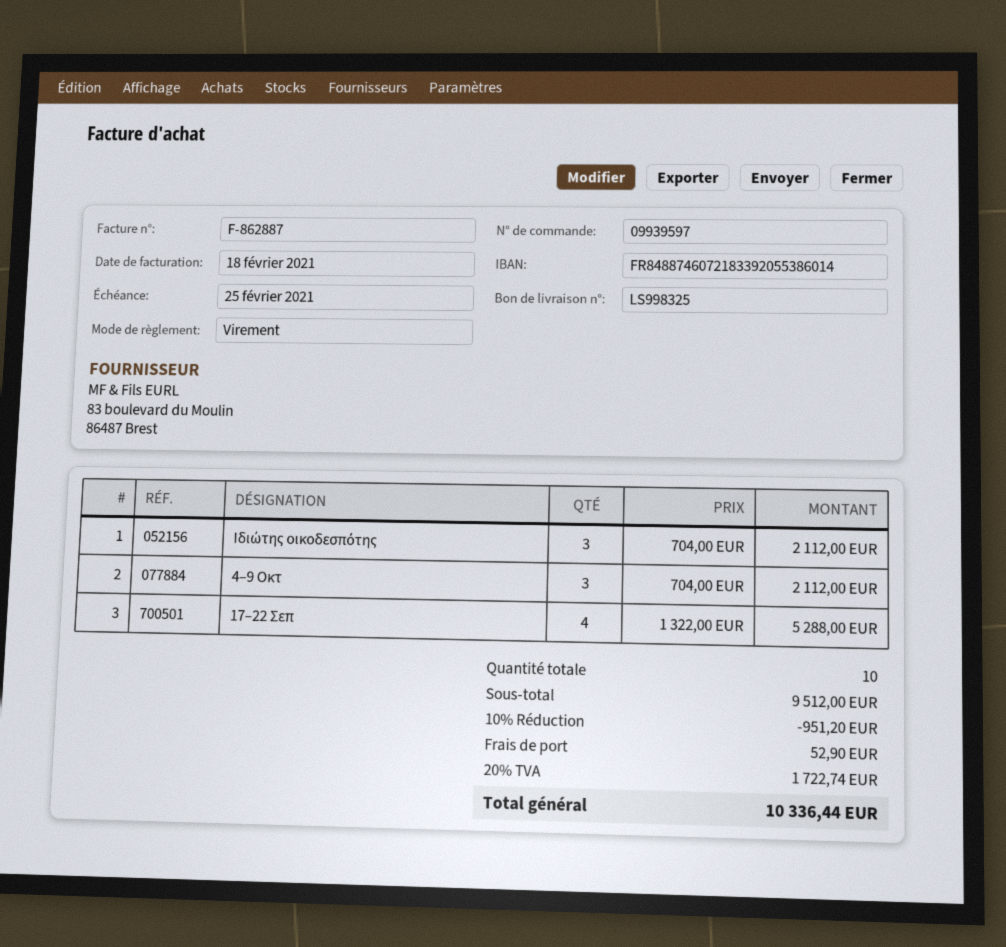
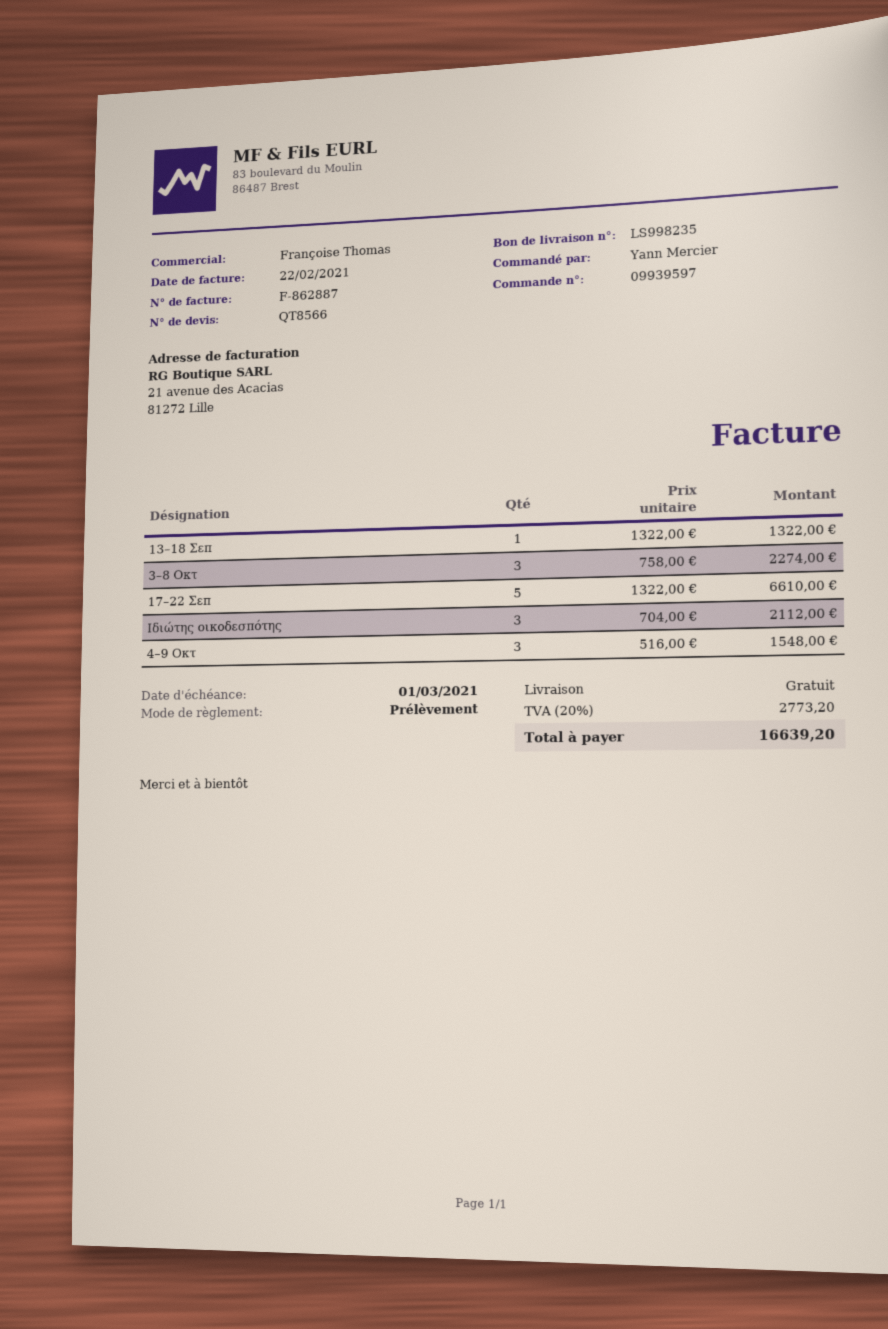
delivery note number: LS998325 -> LS998235
invoice date: 2021-02-18 -> 2021-02-22
due date: 2021-02-25 -> 2021-03-01
payment method: bank transfer -> direct debit
4–9 Οκτ: 3 x 704.00 = 2112.00 -> 3 x 516.00 = 1548.00
17–22 Σεπ: 4 x 1322.00 = 5288.00 -> 5 x 1322.00 = 6610.00
13–18 Σεπ: none -> 1 x 1322.00 = 1322.00
3–8 Οκτ: none -> 3 x 758.00 = 2274.00
discount: 10% = 951.20 -> none
shipping: 52.90 -> 0.00
tax: 20% = 1722.74 -> 20% = 2773.20
total: 10336.44 -> 16639.20

